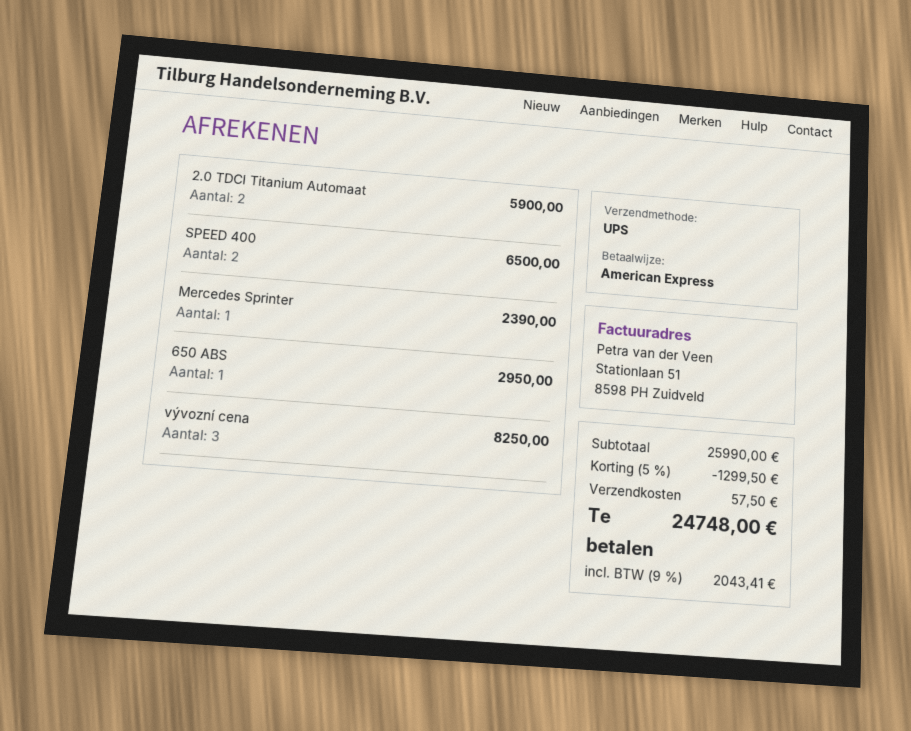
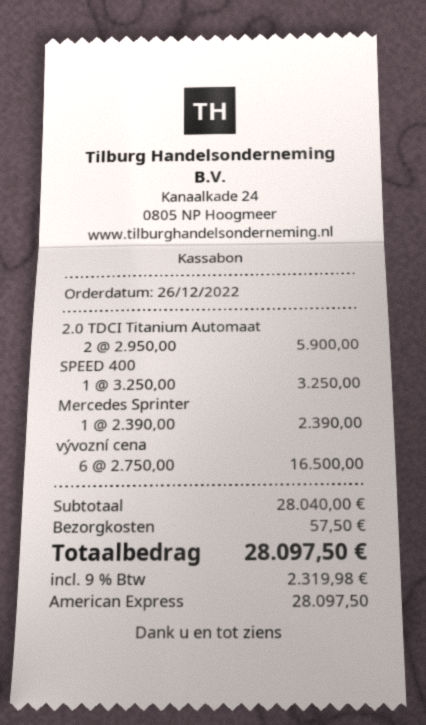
SPEED 400: 2 for 6500.00 -> 1 for 3250.00
650 ABS: 1 for 2950.00 -> none
vývozní cena: 3 for 8250.00 -> 6 for 16500.00
subtotal: 25990.00 -> 28040.00
discount: 5% = 1299.50 -> none
tax: 9% = 2043.41 -> 9% = 2319.98
total: 24748.00 -> 28097.50

